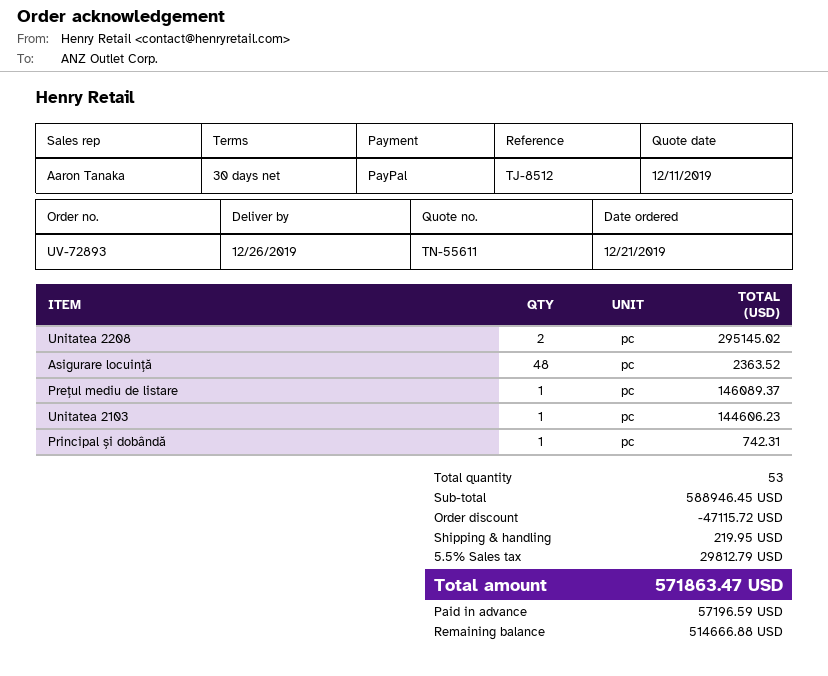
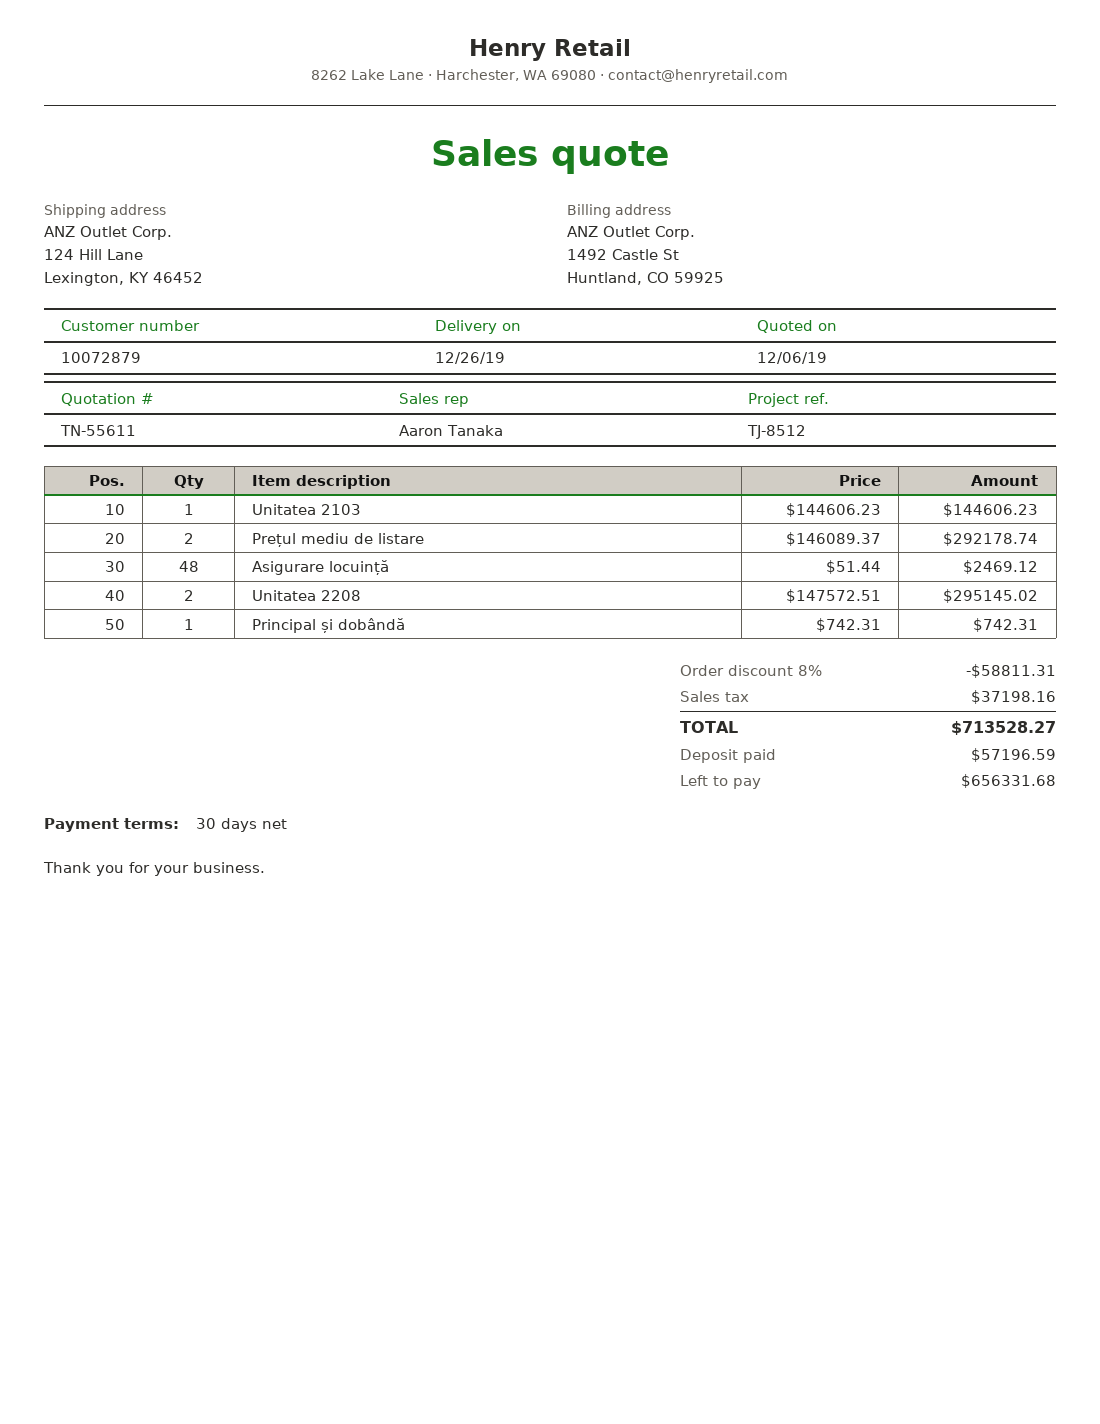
quote date: 2019-12-11 -> 2019-12-06
Asigurare locuință: 48 for 2363.52 -> 48 for 2469.12
Prețul mediu de listare: 1 for 146089.37 -> 2 for 292178.74
discount: 47115.72 -> 58811.31
shipping: 219.95 -> none
tax: 29812.79 -> 37198.16
total: 571863.47 -> 713528.27
balance: 514666.88 -> 656331.68

